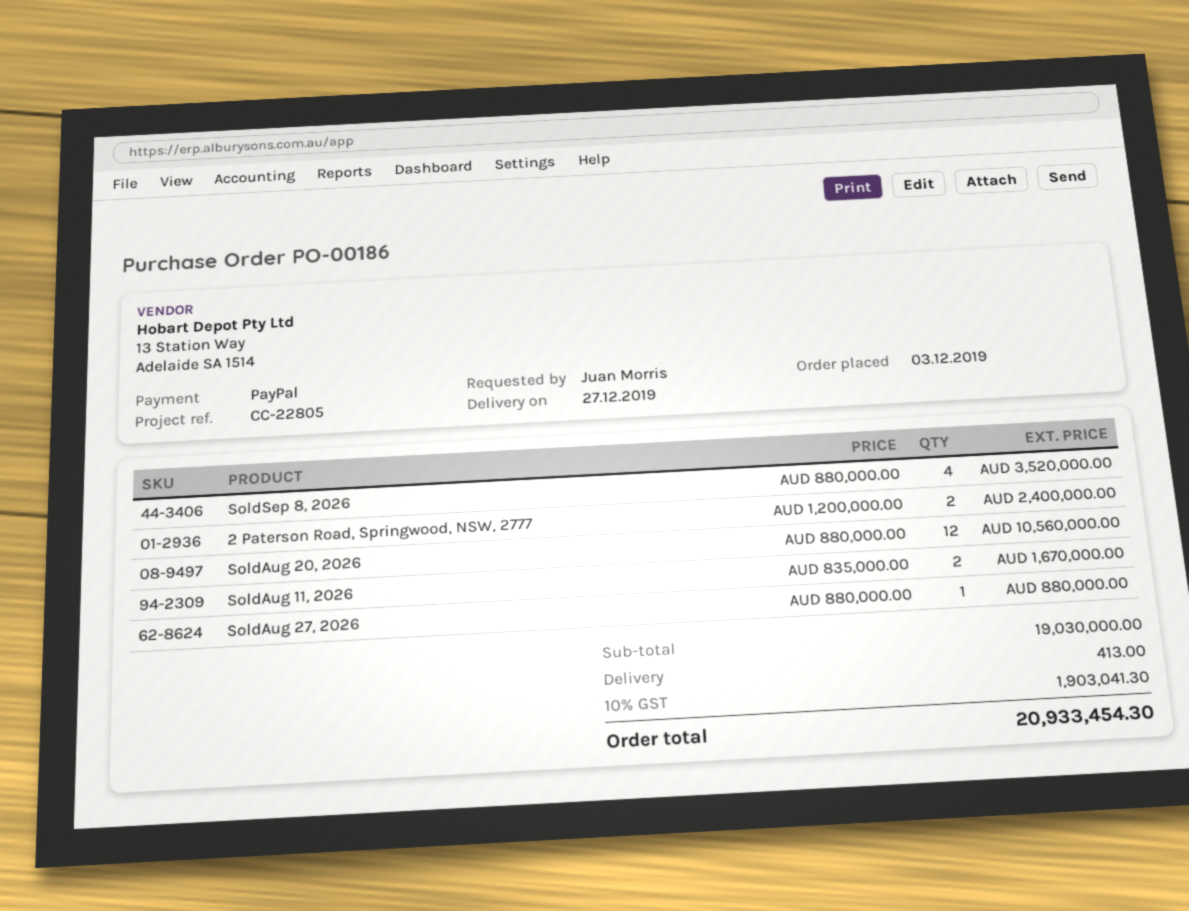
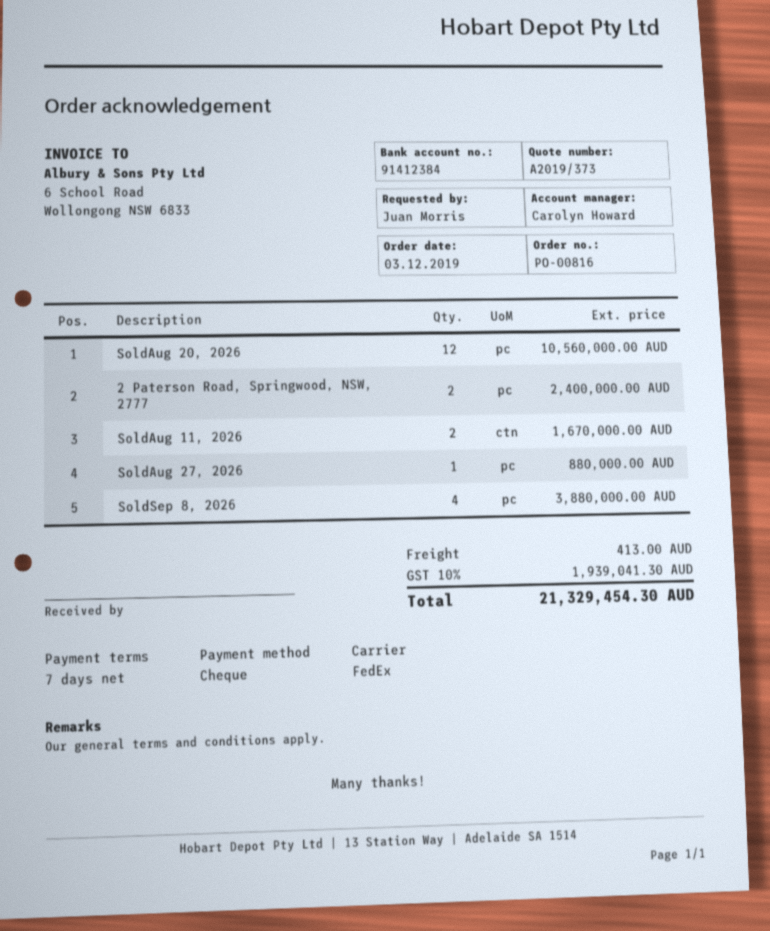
order number: PO-00186 -> PO-00816
payment method: PayPal -> cheque
SoldSep 8, 2026: 4 for 3520000.00 -> 4 for 3880000.00
tax: 10% = 1903041.30 -> 10% = 1939041.30
total: 20933454.30 -> 21329454.30

